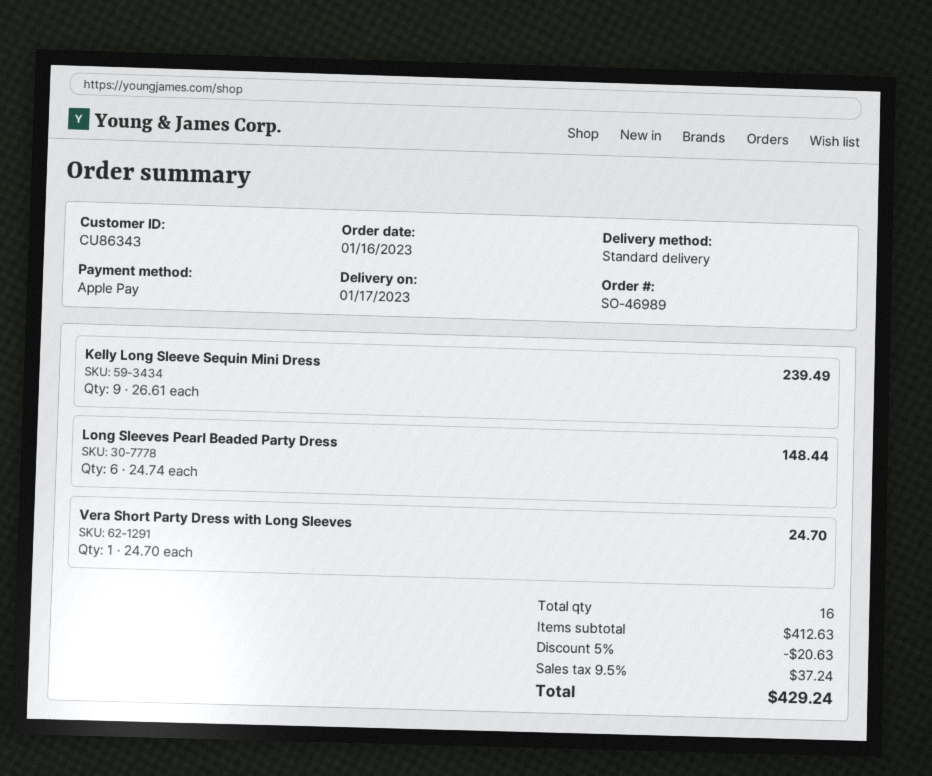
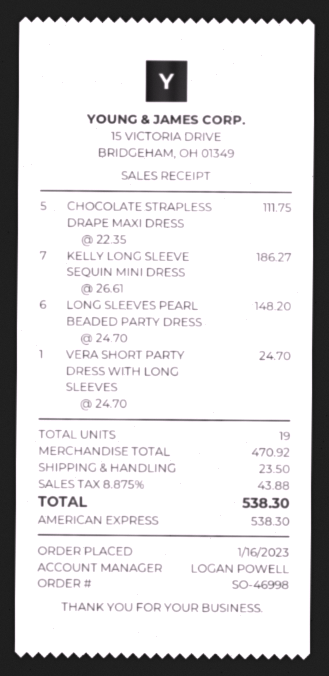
order number: SO-46989 -> SO-46998
payment method: Apple Pay -> American Express
Kelly Long Sleeve Sequin Mini Dress: 9 x 26.61 = 239.49 -> 7 x 26.61 = 186.27
Long Sleeves Pearl Beaded Party Dress: 6 x 24.74 = 148.44 -> 6 x 24.70 = 148.20
CHOCOLATE STRAPLESS DRAPE MAXI DRESS: none -> 5 x 22.35 = 111.75
total quantity: 16 -> 19
subtotal: 412.63 -> 470.92
discount: 5% = 20.63 -> none
shipping: none -> 23.50
tax: 9.5% = 37.24 -> 8.875% = 43.88
total: 429.24 -> 538.30

